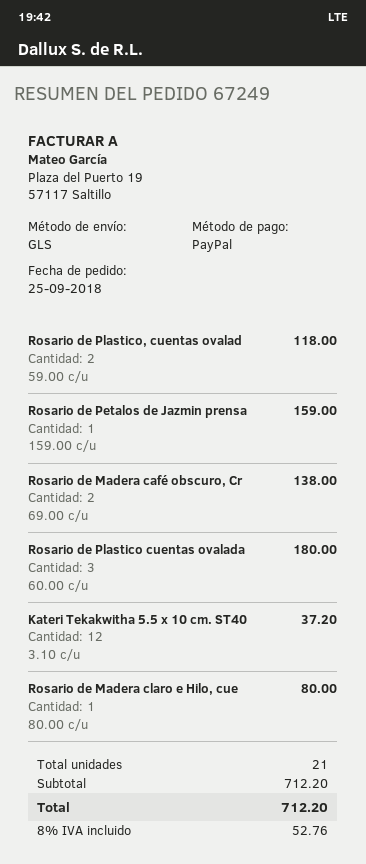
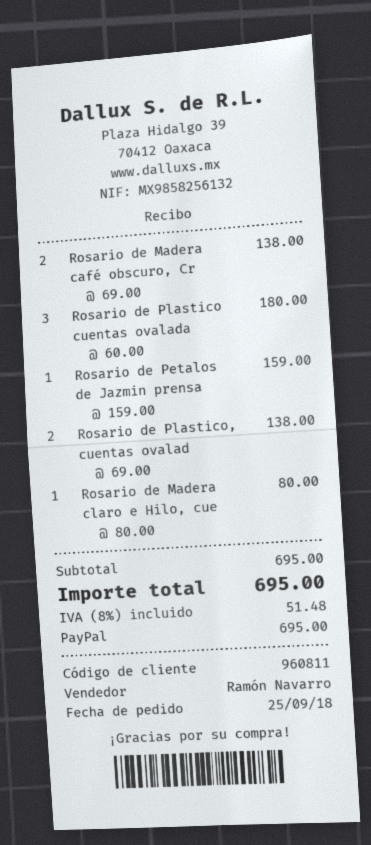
Rosario de Plastico, cuentas ovalad: 2 x 59.00 = 118.00 -> 2 x 69.00 = 138.00
Kateri Tekakwitha 5.5 x 10 cm. ST40: 12 x 3.10 = 37.20 -> none
subtotal: 712.20 -> 695.00
tax: 8% = 52.76 -> 8% = 51.48
total: 712.20 -> 695.00

